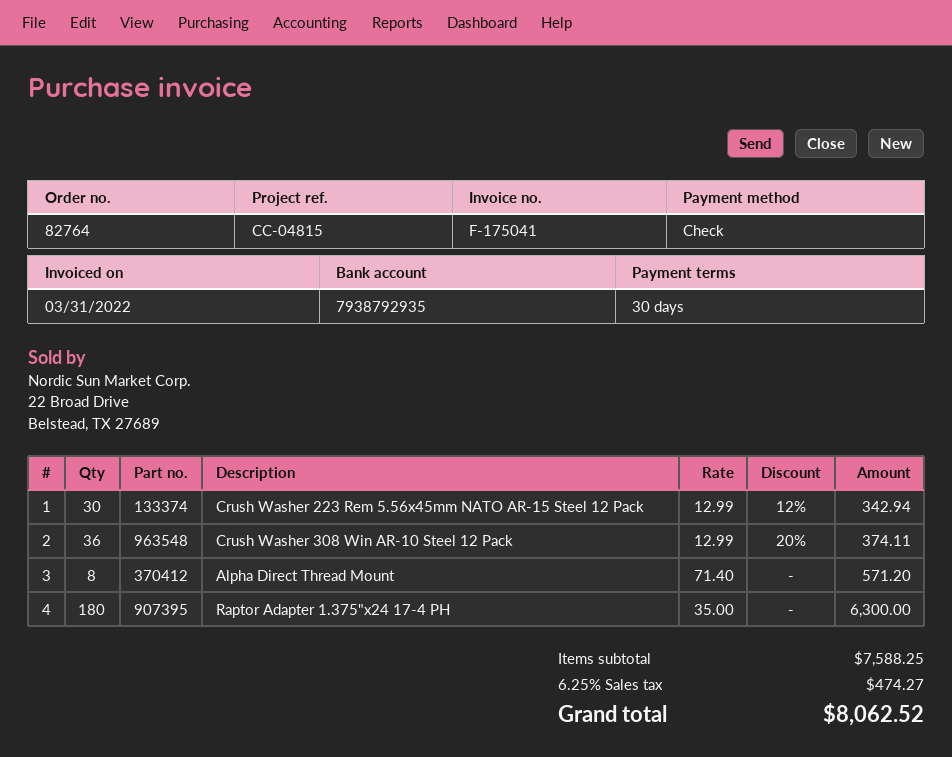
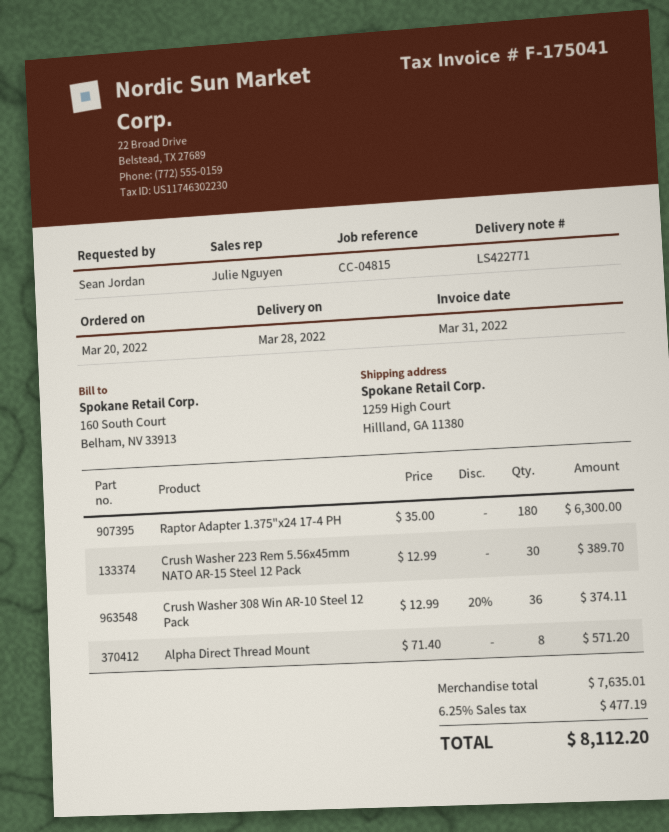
Crush Washer 223 Rem 5.56x45mm NATO AR-15 Steel 12 Pack: 30 x 12.99 - 12% = 342.94 -> 30 x 12.99 = 389.70
subtotal: 7588.25 -> 7635.01
tax: 6.25% = 474.27 -> 6.25% = 477.19
total: 8062.52 -> 8112.20

